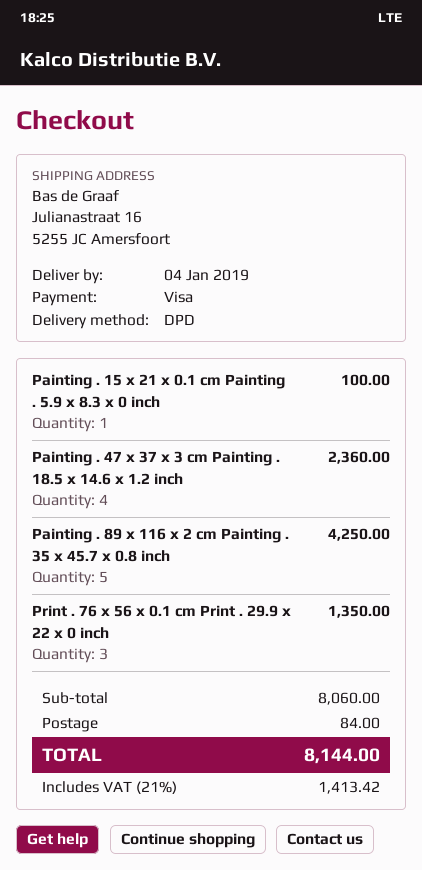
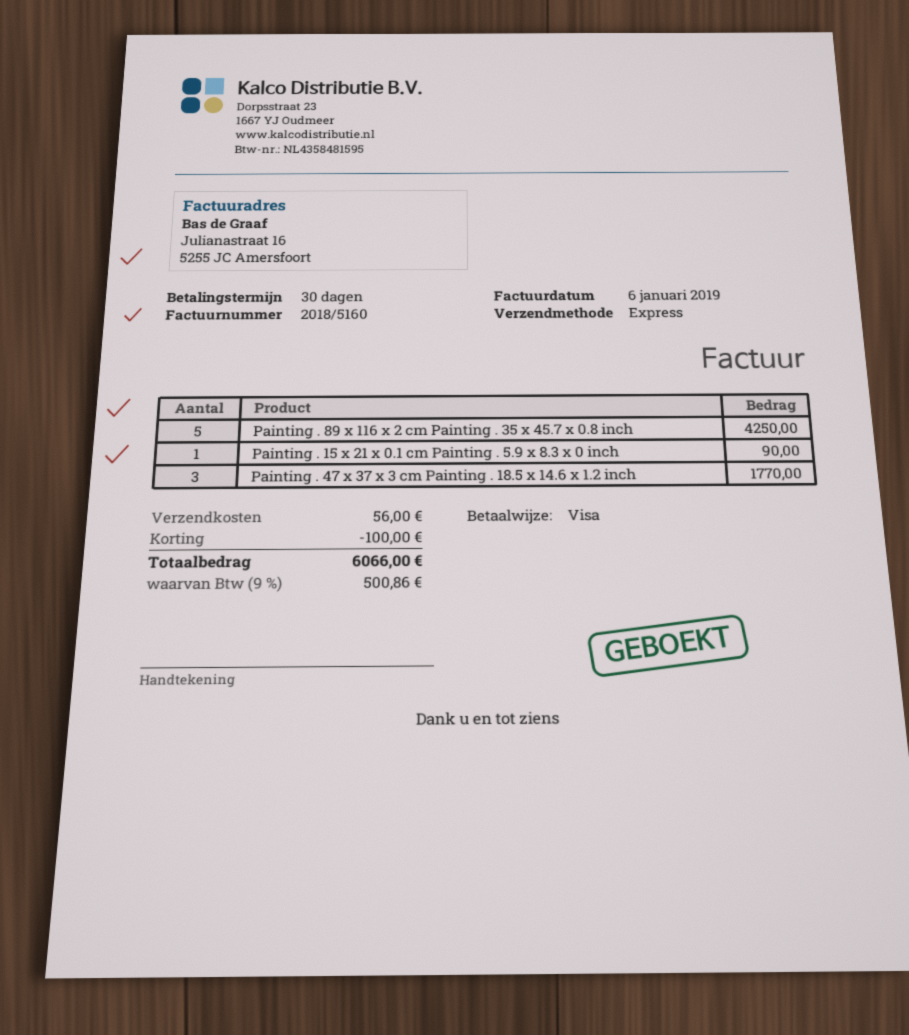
shipping method: DPD -> express
Painting . 15 x 21 x 0.1 cm Painting . 5.9 x 8.3 x 0 inch: 1 for 100.00 -> 1 for 90.00
Painting . 47 x 37 x 3 cm Painting . 18.5 x 14.6 x 1.2 inch: 4 for 2360.00 -> 3 for 1770.00
Print . 76 x 56 x 0.1 cm Print . 29.9 x 22 x 0 inch: 3 for 1350.00 -> none
discount: none -> 100.00
shipping: 84.00 -> 56.00
tax: 21% = 1413.42 -> 9% = 500.86
total: 8144.00 -> 6066.00

